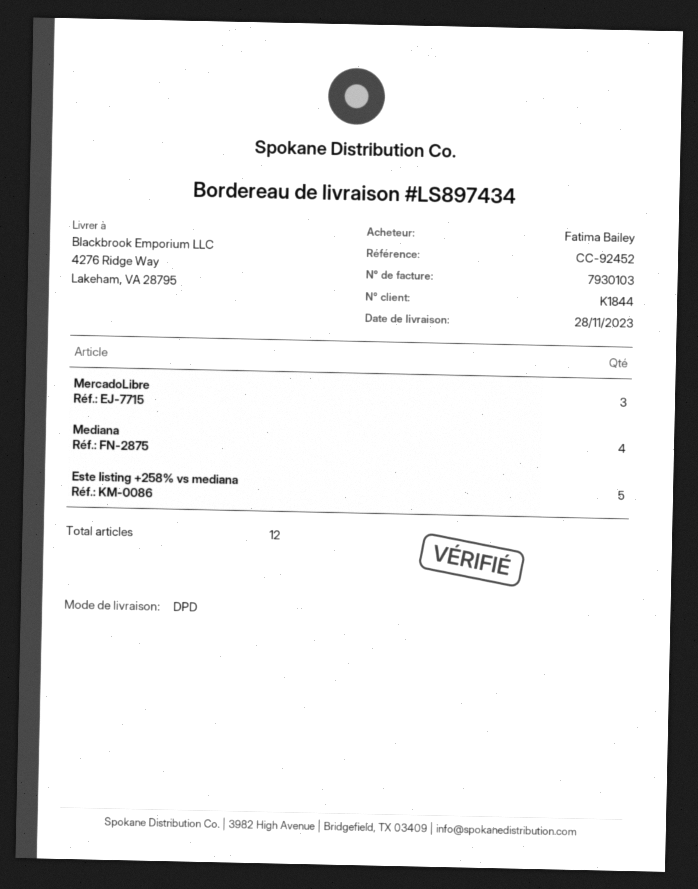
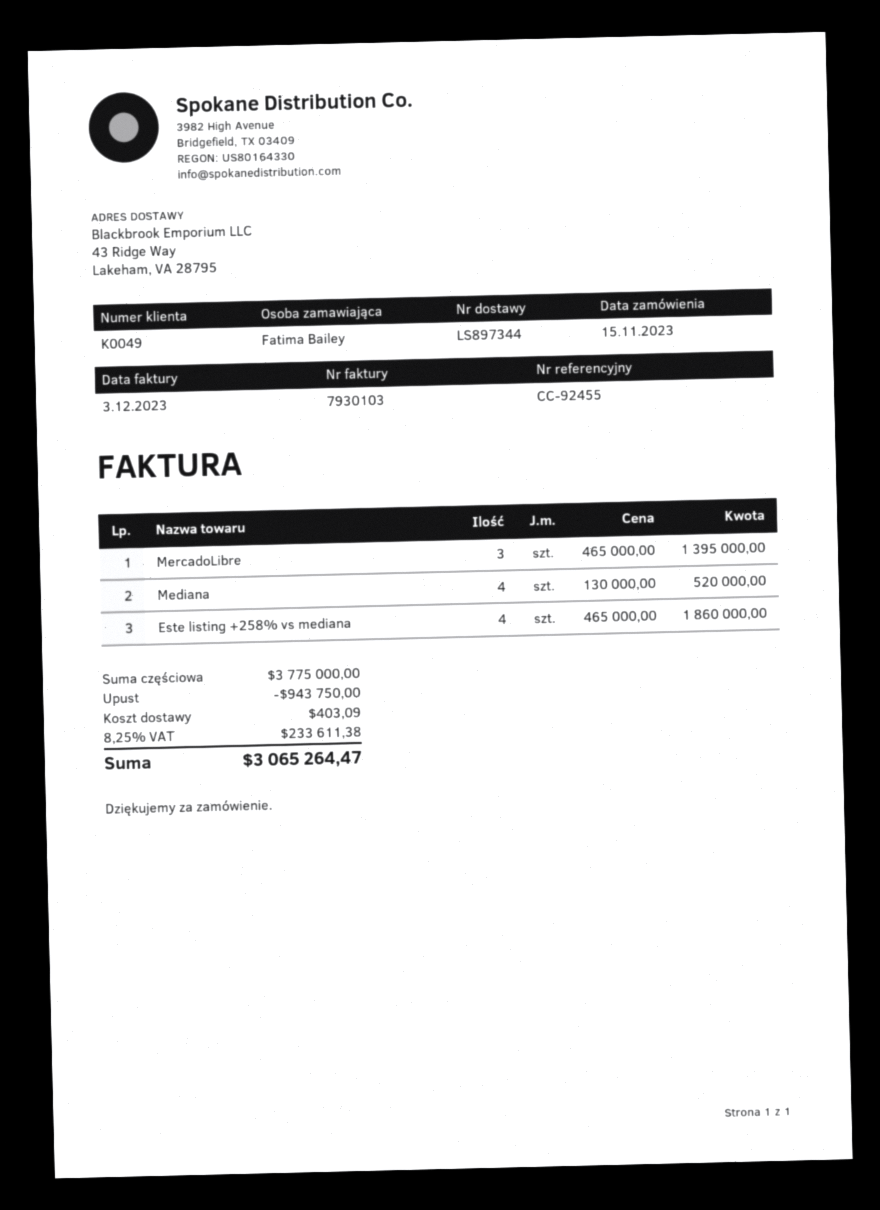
delivery note number: LS897434 -> LS897344
customer number: K1844 -> K0049
reference: CC-92452 -> CC-92455
ship to: 4276 Ridge Way, Lakeham, VA 28795 -> 43 Ridge Way, Lakeham, VA 28795
Este listing +258% vs mediana: 5 -> 4

